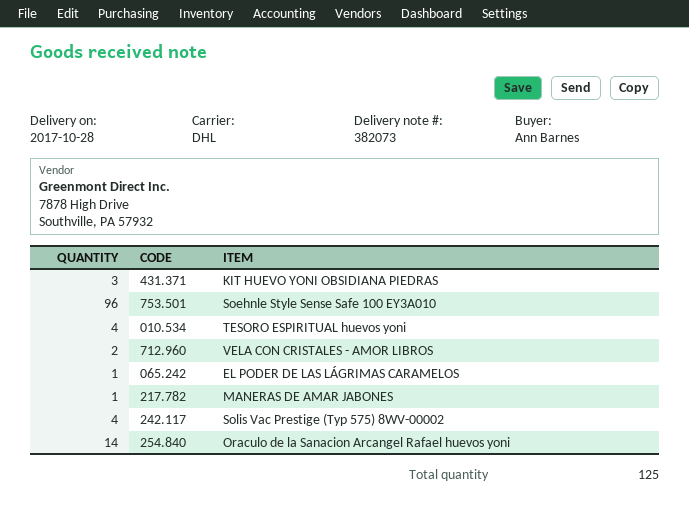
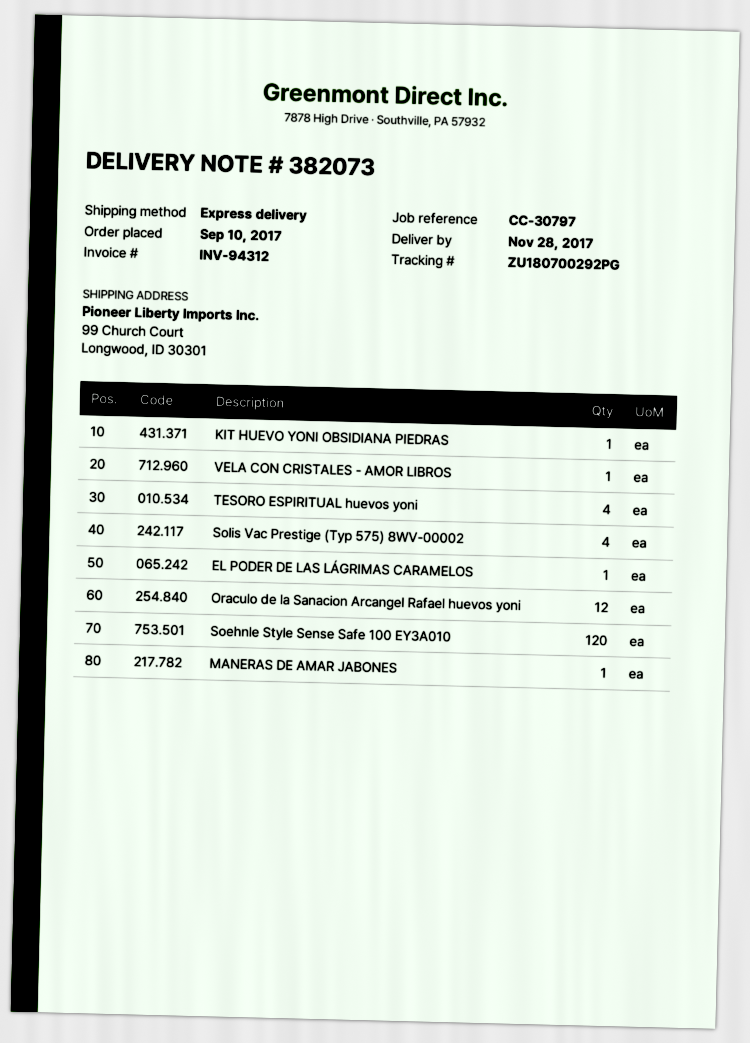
delivery date: 2017-10-28 -> 2017-11-28
shipping method: DHL -> express
KIT HUEVO YONI OBSIDIANA PIEDRAS: 3 -> 1
Soehnle Style Sense Safe 100 EY3A010: 96 -> 120
VELA CON CRISTALES - AMOR LIBROS: 2 -> 1
Oraculo de la Sanacion Arcangel Rafael huevos yoni: 14 -> 12

